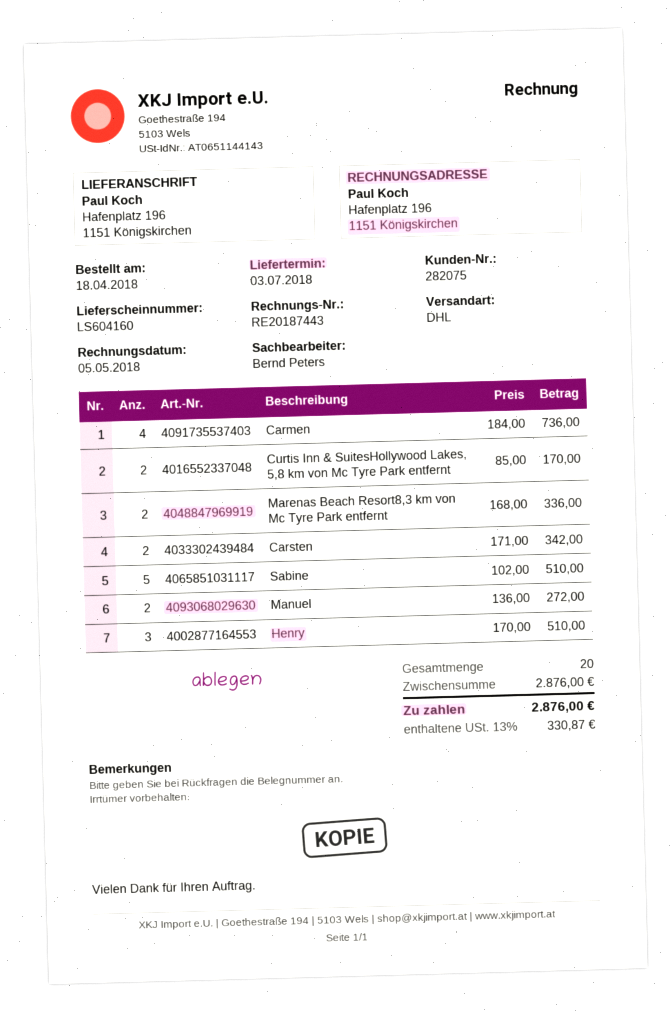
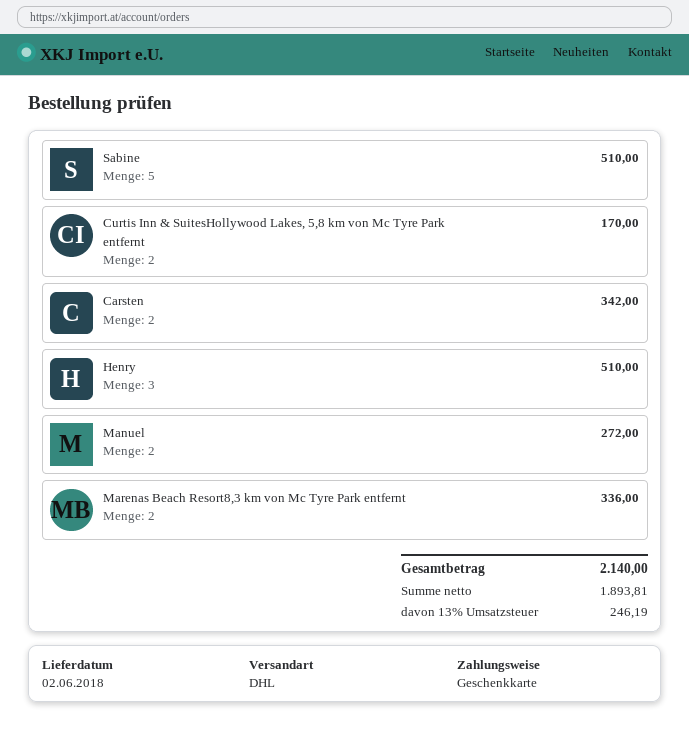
delivery date: 2018-07-03 -> 2018-06-02
Carmen: 4 for 736.00 -> none
tax: 13% = 330.87 -> 13% = 246.19
total: 2876.00 -> 2140.00

